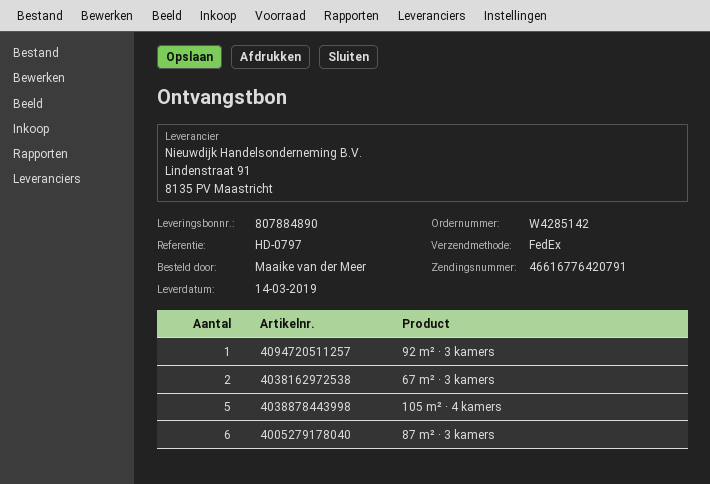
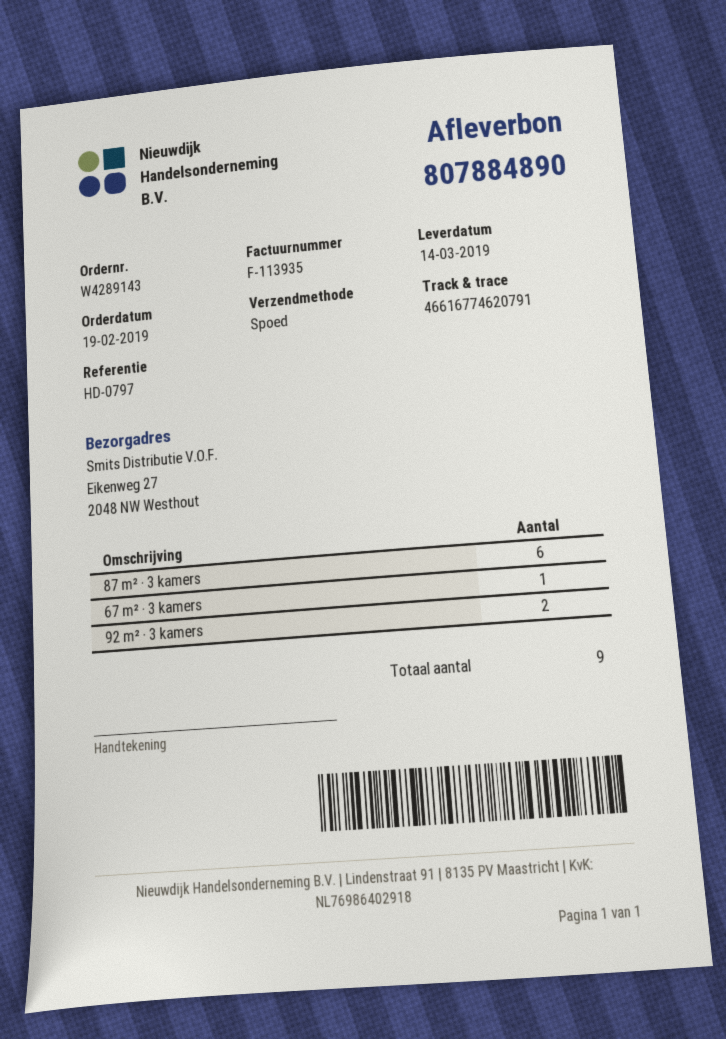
order number: W4285142 -> W4289143
shipping method: FedEx -> express
tracking number: 46616776420791 -> 46616774620791
92 m² · 3 kamers: 1 -> 2
67 m² · 3 kamers: 2 -> 1
105 m² · 4 kamers: 5 -> none

